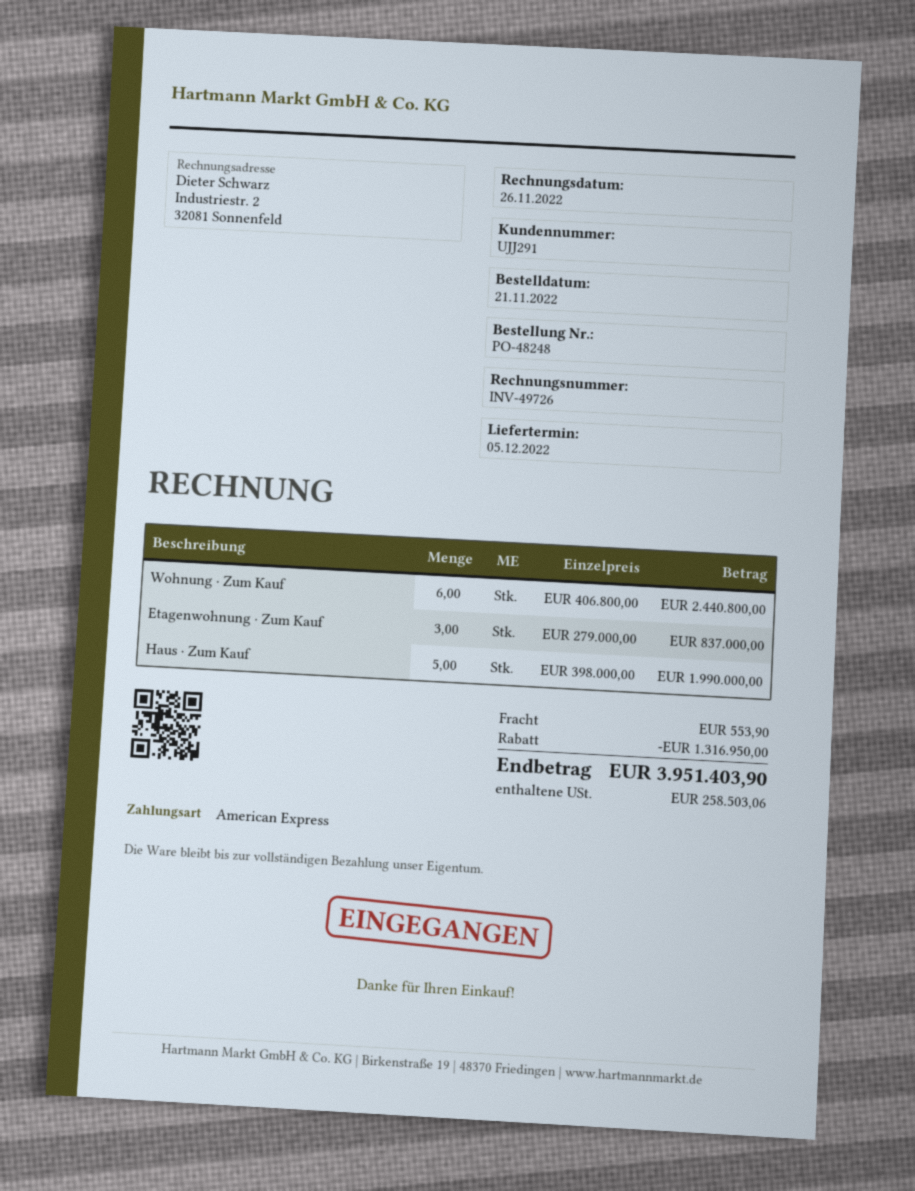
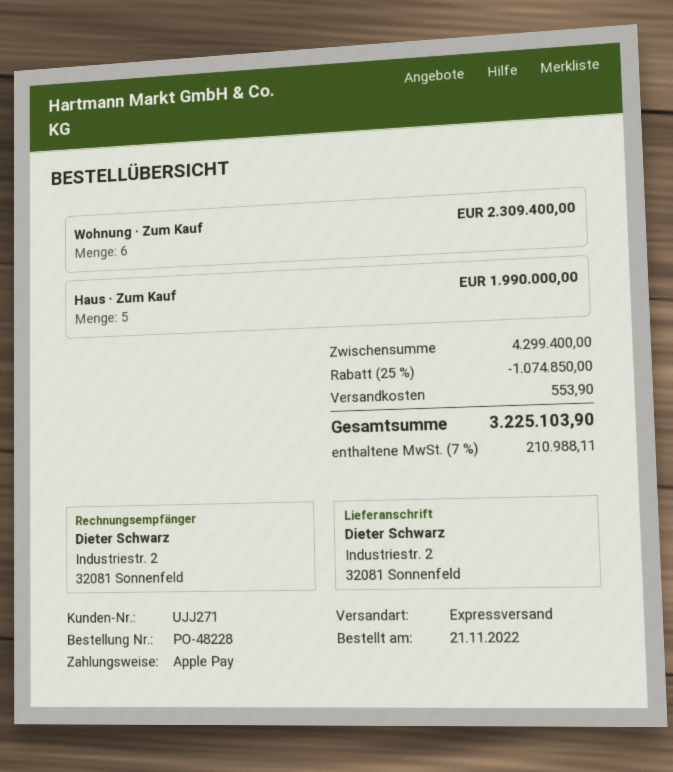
order number: PO-48248 -> PO-48228
customer number: UJJ291 -> UJJ271
payment method: American Express -> Apple Pay
Wohnung · Zum Kauf: 6 for 2440800.00 -> 6 for 2309400.00
Etagenwohnung · Zum Kauf: 3 for 837000.00 -> none
discount: 1316950.00 -> 1074850.00
tax: 258503.06 -> 210988.11
total: 3951403.90 -> 3225103.90

